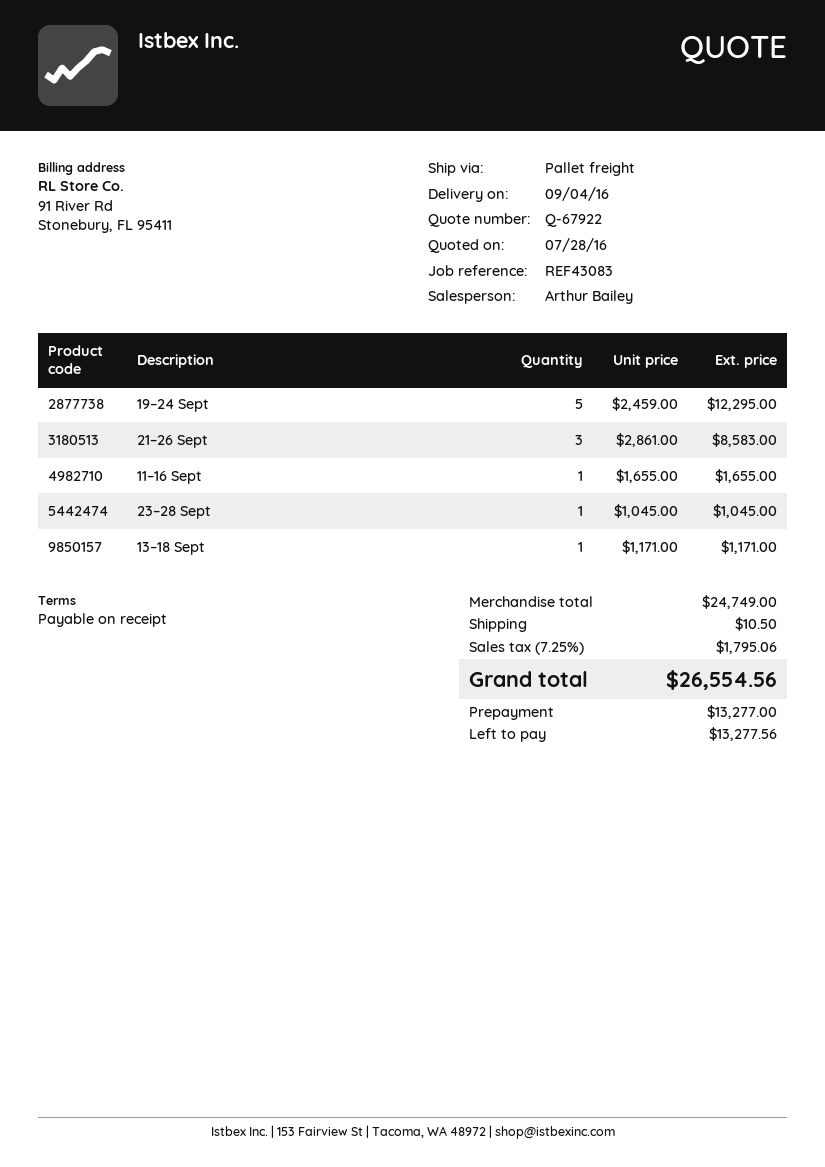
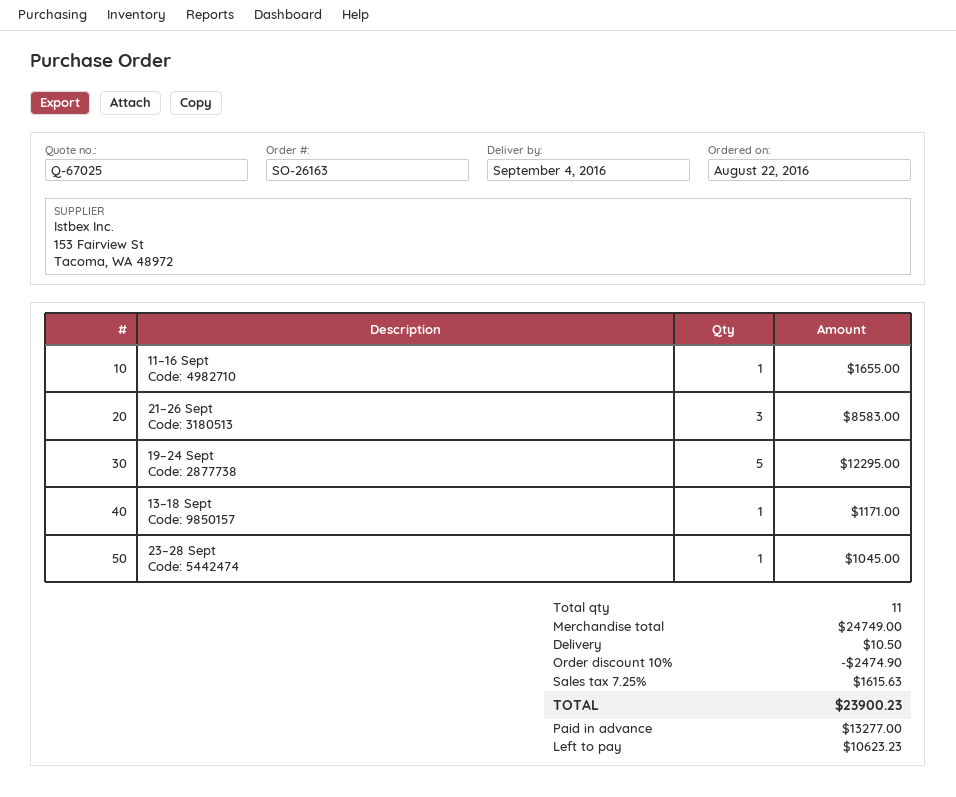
quote number: Q-67922 -> Q-67025
discount: none -> 10% = 2474.90
tax: 7.25% = 1795.06 -> 7.25% = 1615.63
total: 26554.56 -> 23900.23
balance: 13277.56 -> 10623.23

